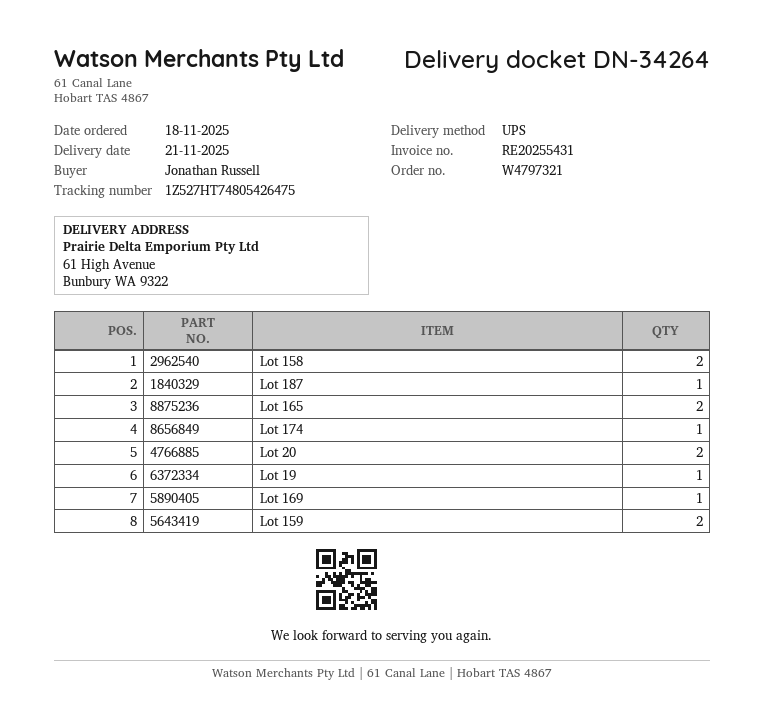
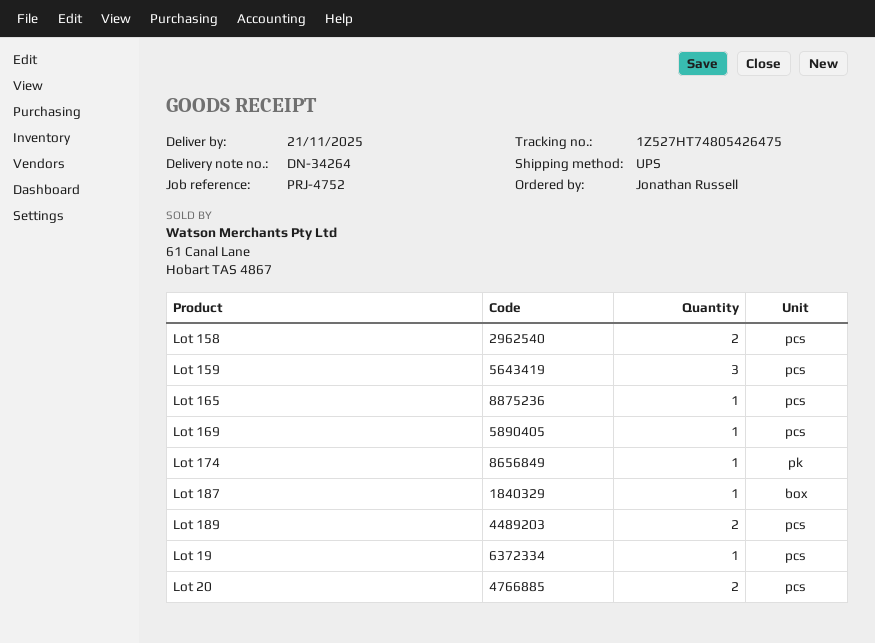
Lot 165: 2 -> 1
Lot 159: 2 -> 3
Lot 189: none -> 2

